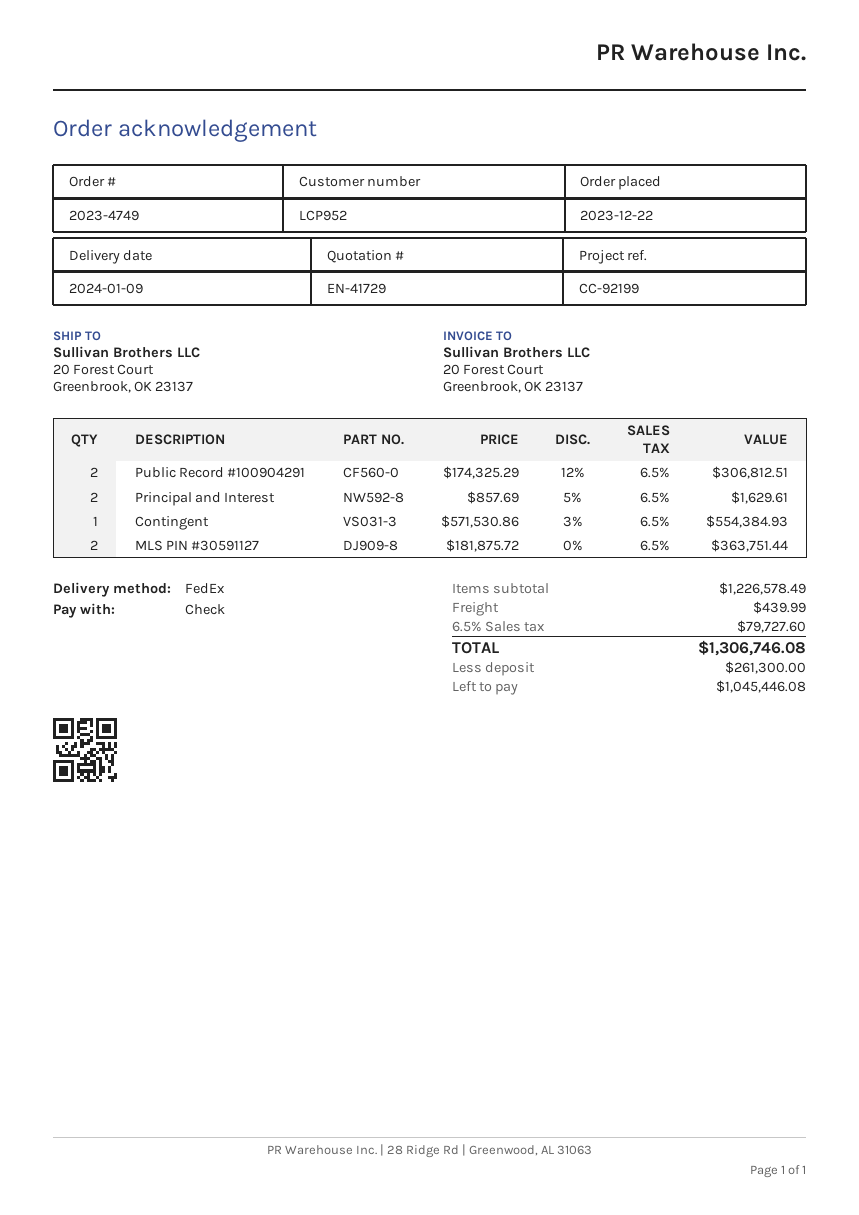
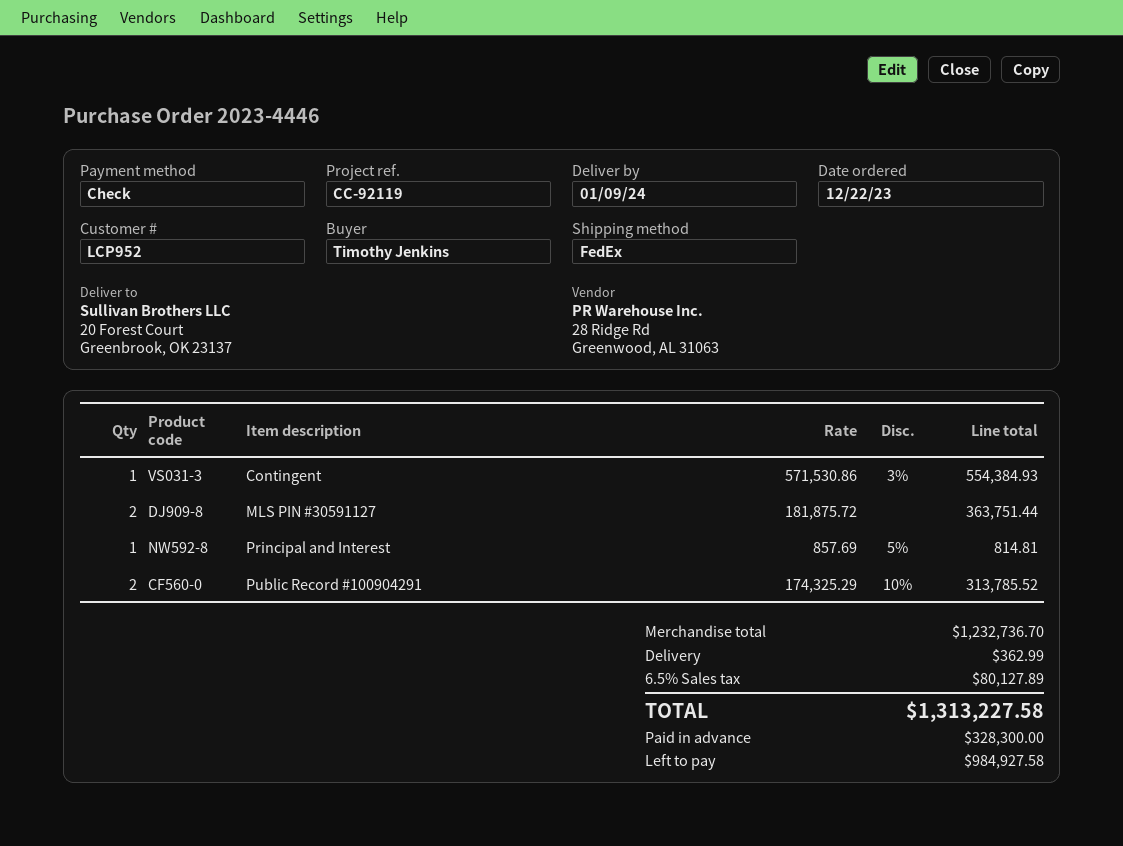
order number: 2023-4749 -> 2023-4446
reference: CC-92199 -> CC-92119
Public Record #100904291: 2 x 174325.29 - 12% = 306812.51 -> 2 x 174325.29 - 10% = 313785.52
Principal and Interest: 2 x 857.69 - 5% = 1629.61 -> 1 x 857.69 - 5% = 814.81
subtotal: 1226578.49 -> 1232736.70
shipping: 439.99 -> 362.99
tax: 6.5% = 79727.60 -> 6.5% = 80127.89
total: 1306746.08 -> 1313227.58
deposit: 261300.00 -> 328300.00
balance: 1045446.08 -> 984927.58

